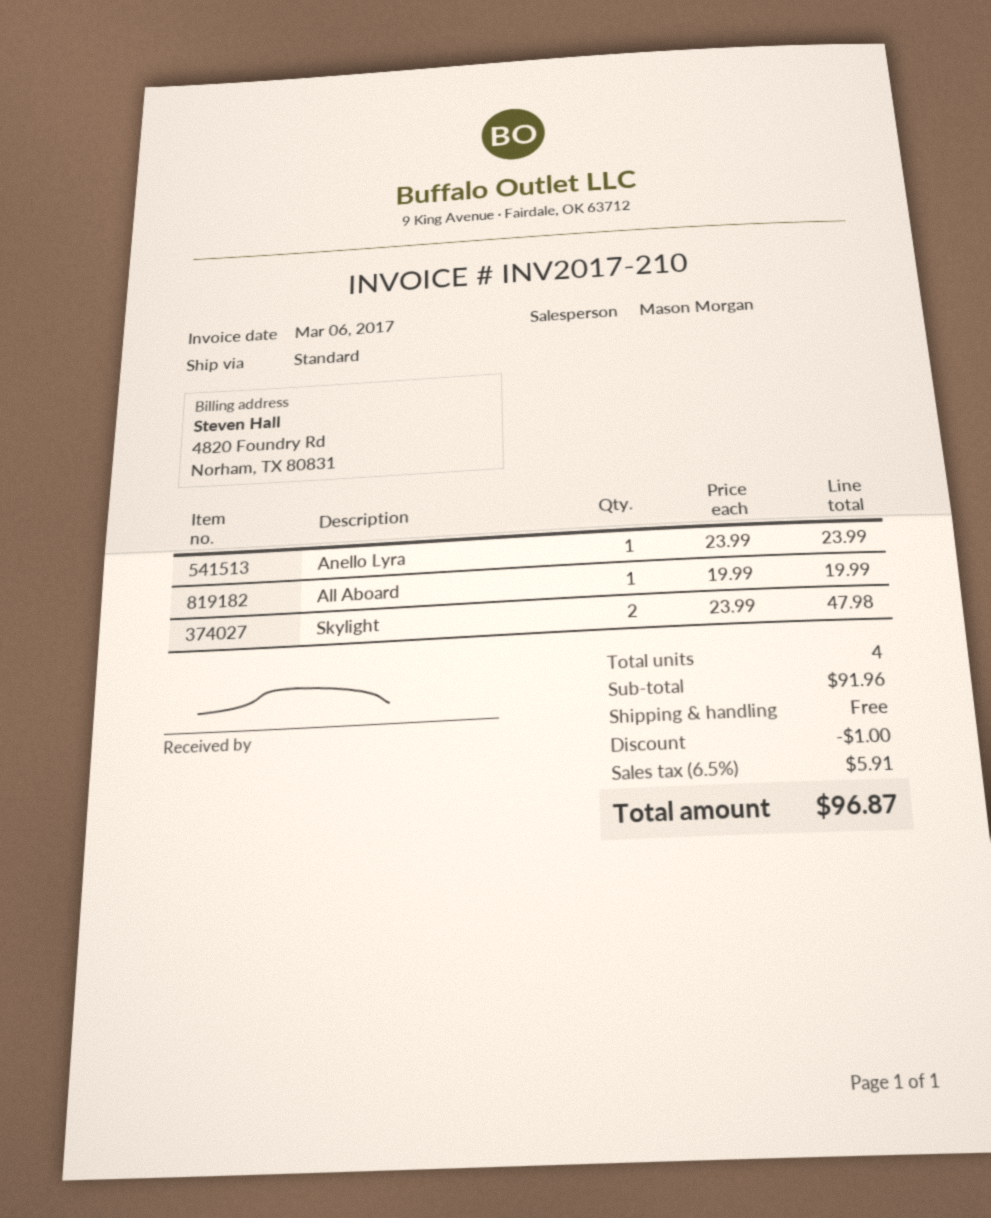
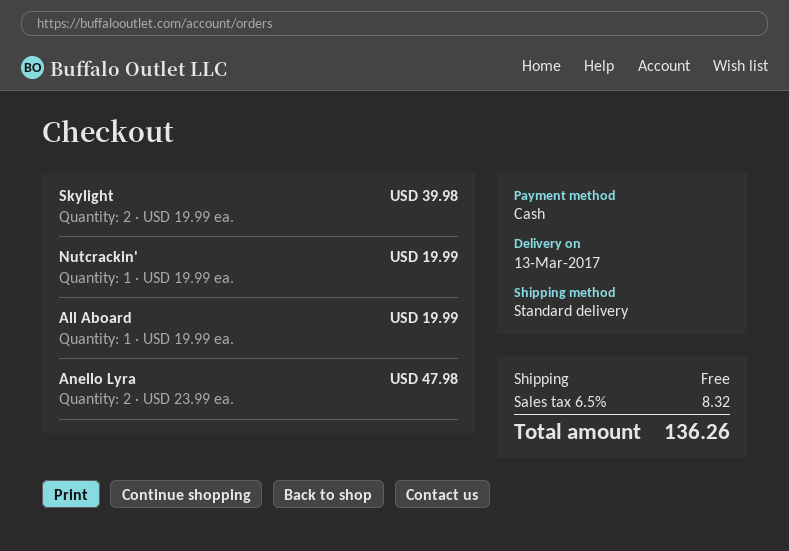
Anello Lyra: 1 x 23.99 = 23.99 -> 2 x 23.99 = 47.98
Skylight: 2 x 23.99 = 47.98 -> 2 x 19.99 = 39.98
Nutcrackin': none -> 1 x 19.99 = 19.99
discount: 1.00 -> none
tax: 6.5% = 5.91 -> 6.5% = 8.32
total: 96.87 -> 136.26

